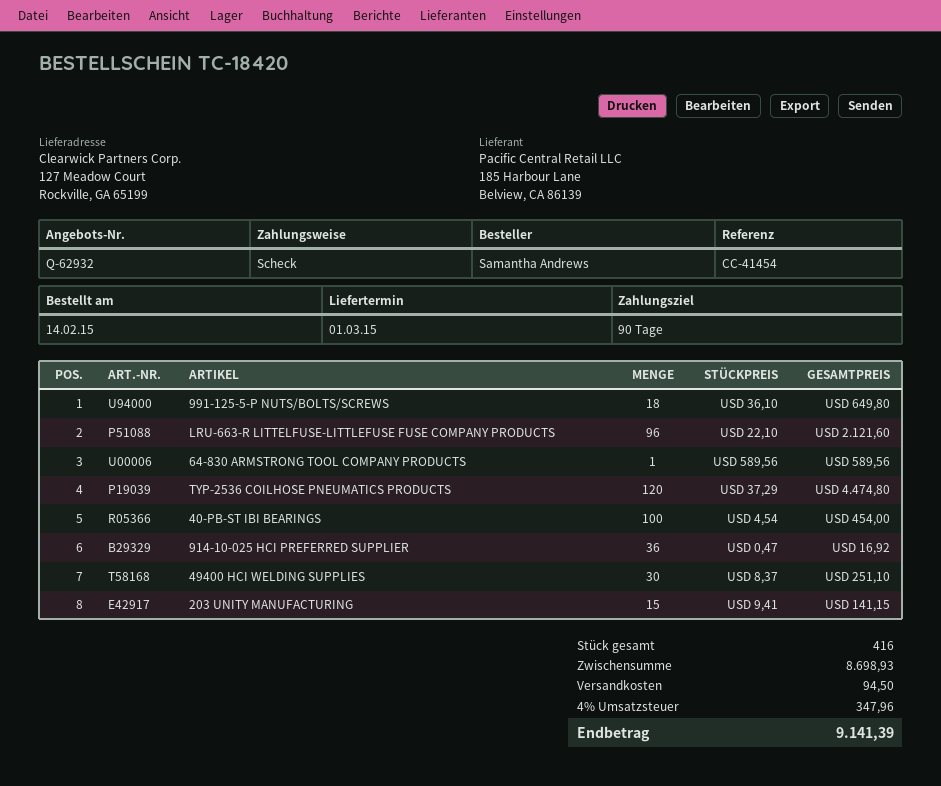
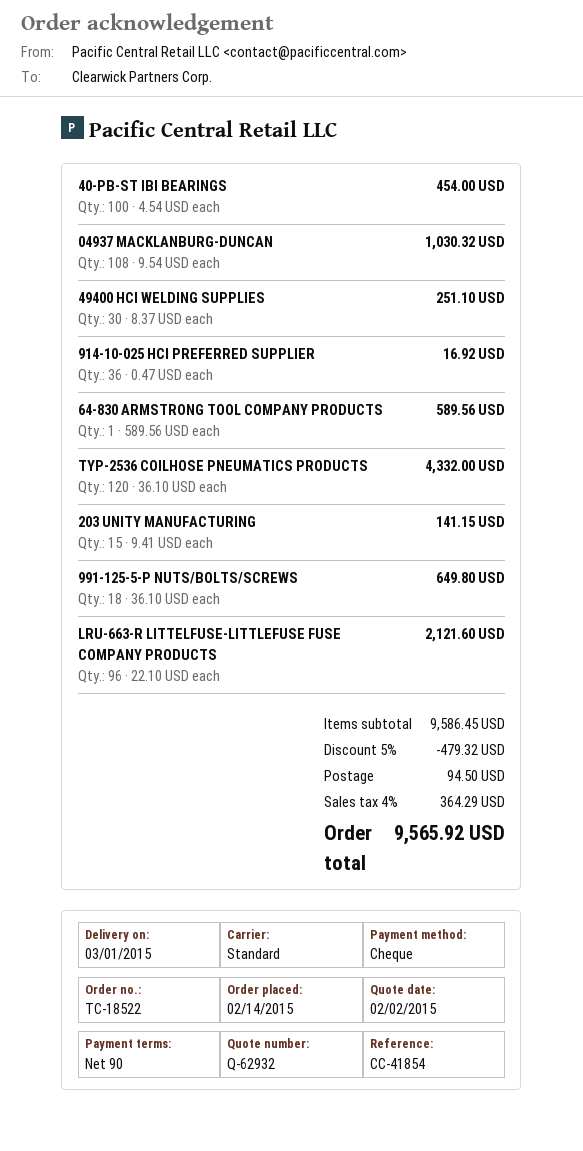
order number: TC-18420 -> TC-18522
reference: CC-41454 -> CC-41854
TYP-2536 COILHOSE PNEUMATICS PRODUCTS: 120 x 37.29 = 4474.80 -> 120 x 36.10 = 4332.00
04937 MACKLANBURG-DUNCAN: none -> 108 x 9.54 = 1030.32
subtotal: 8698.93 -> 9586.45
discount: none -> 5% = 479.32
tax: 4% = 347.96 -> 4% = 364.29
total: 9141.39 -> 9565.92

